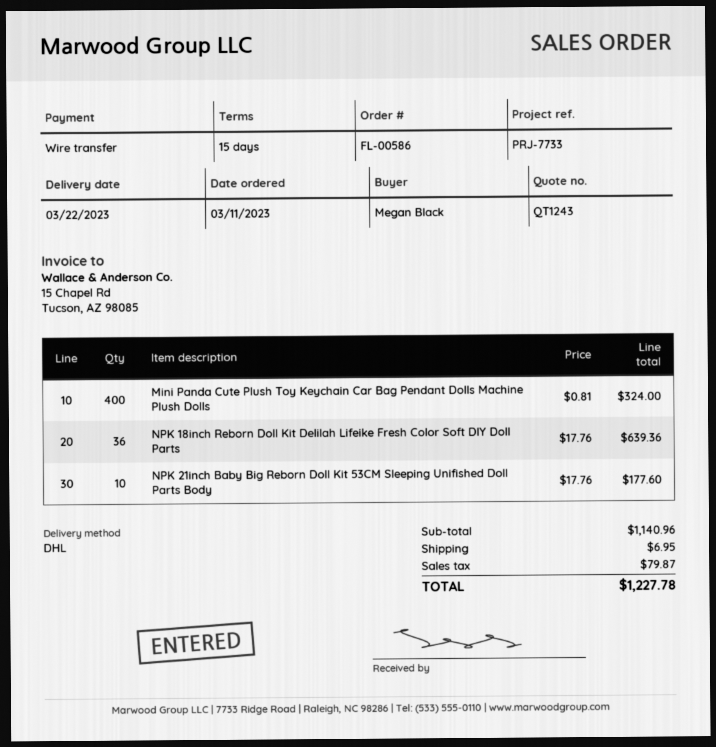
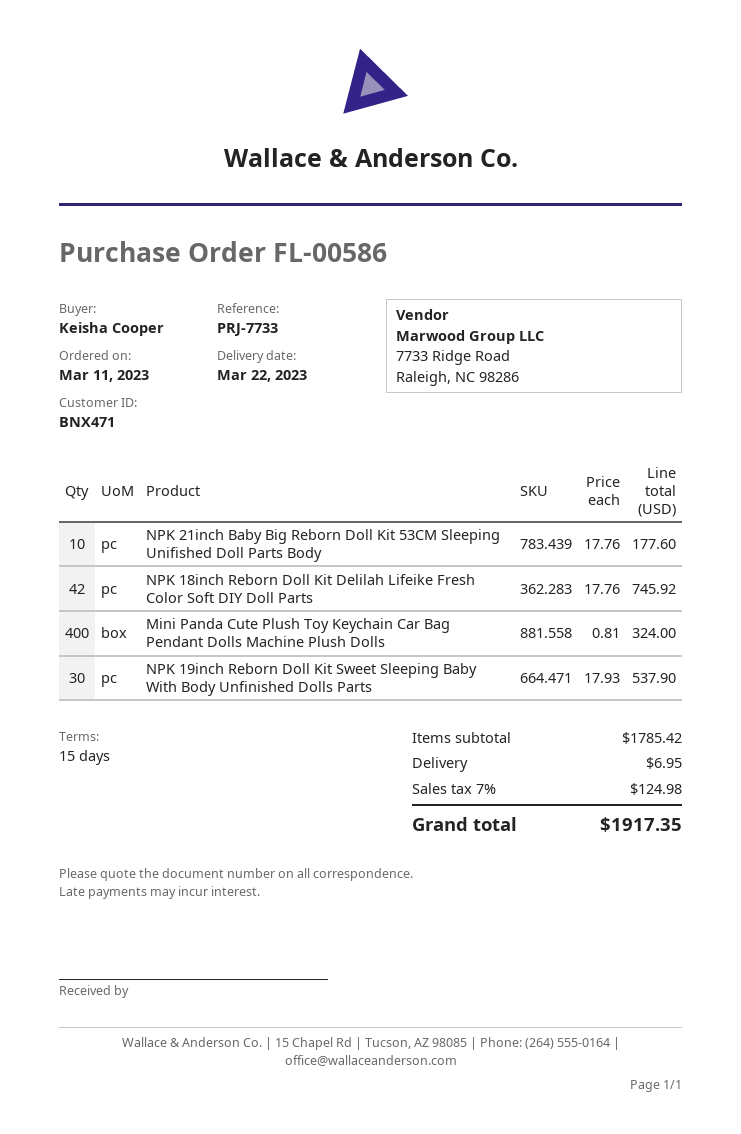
ordered by: Megan Black -> Keisha Cooper
NPK 18inch Reborn Doll Kit Delilah Lifeike Fresh Color Soft DIY Doll Parts: 36 x 17.76 = 639.36 -> 42 x 17.76 = 745.92
NPK 19inch Reborn Doll Kit Sweet Sleeping Baby With Body Unfinished Dolls Parts: none -> 30 x 17.93 = 537.90
subtotal: 1140.96 -> 1785.42
tax: 79.87 -> 124.98
total: 1227.78 -> 1917.35

